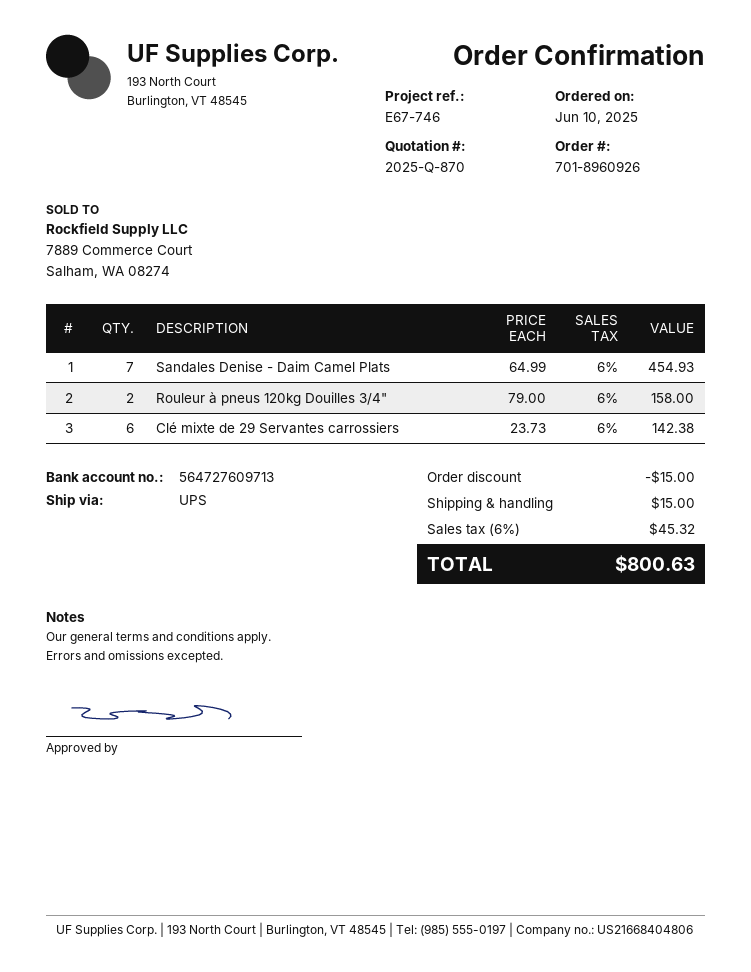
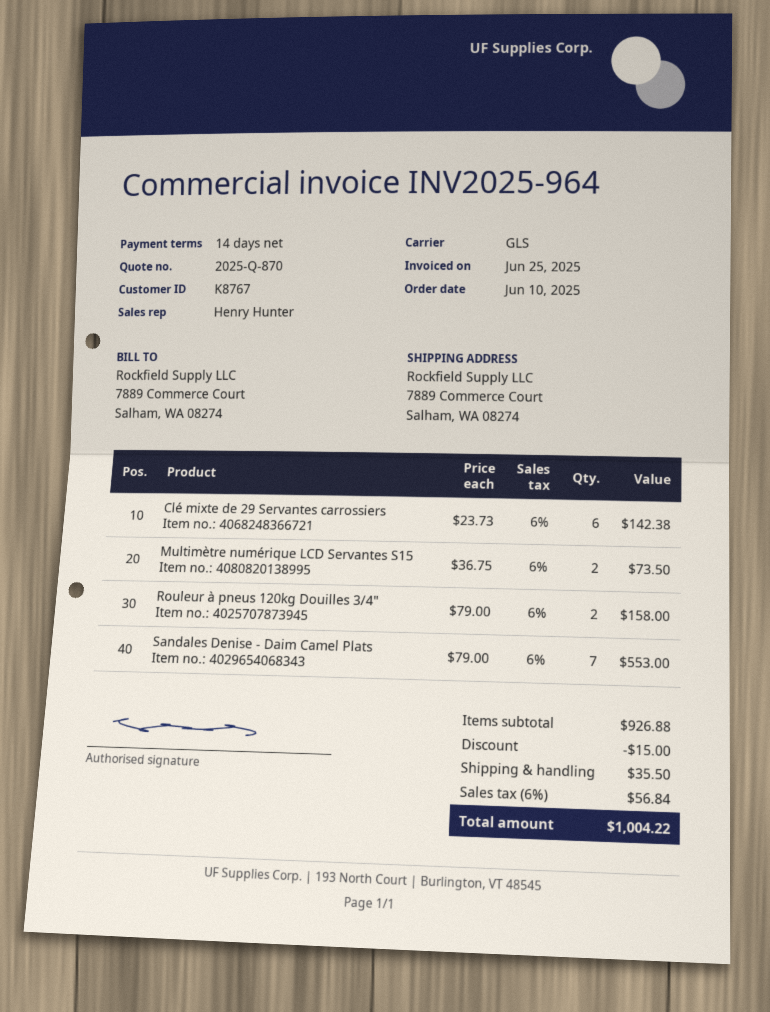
shipping method: UPS -> GLS
Sandales Denise - Daim Camel Plats: 7 x 64.99 = 454.93 -> 7 x 79.00 = 553.00
Multimètre numérique LCD Servantes S15: none -> 2 x 36.75 = 73.50
shipping: 15.00 -> 35.50
tax: 6% = 45.32 -> 6% = 56.84
total: 800.63 -> 1004.22

